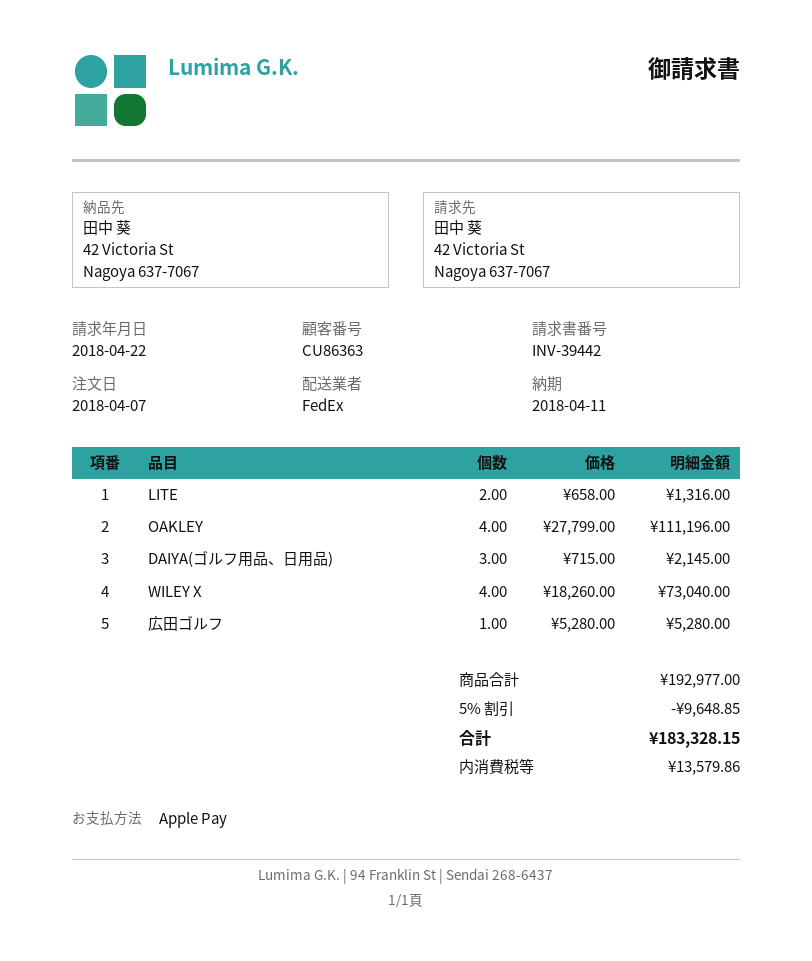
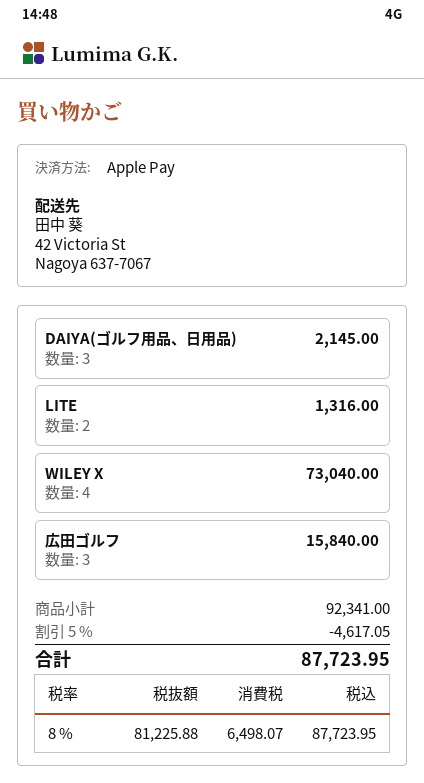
OAKLEY: 4 for 111196.00 -> none
広田ゴルフ: 1 for 5280.00 -> 3 for 15840.00
subtotal: 192977.00 -> 92341.00
discount: 5% = 9648.85 -> 5% = 4617.05
tax: 13579.86 -> 6498.07
total: 183328.15 -> 87723.95

